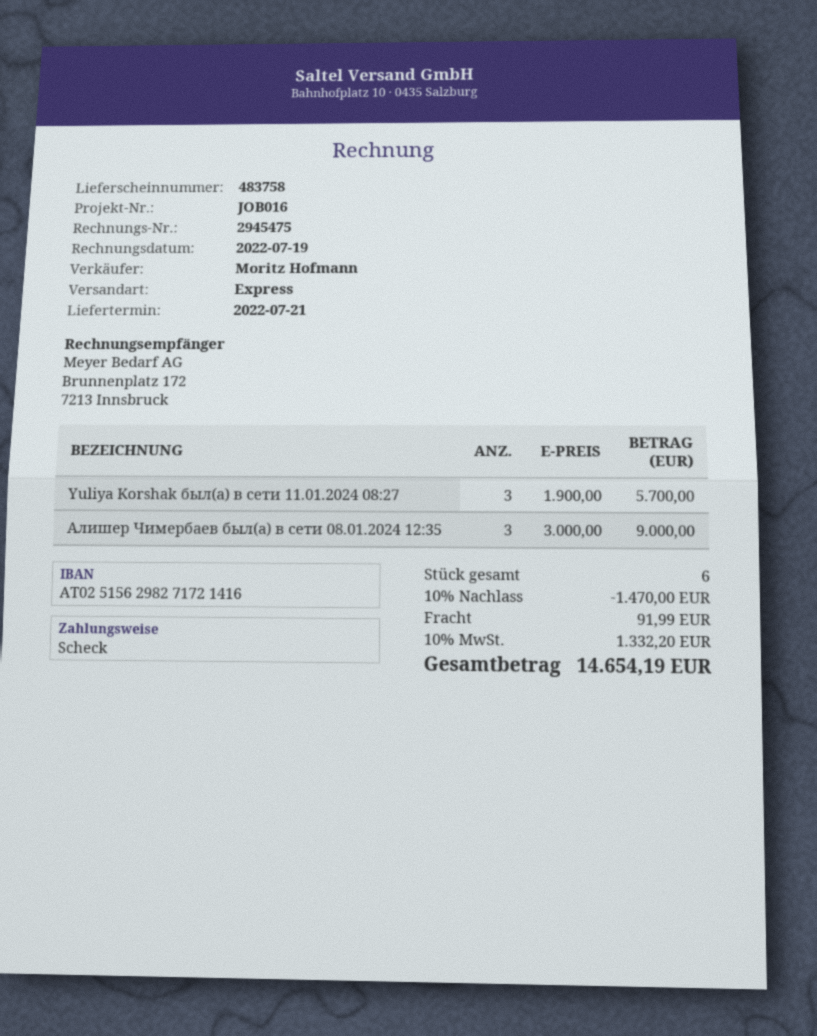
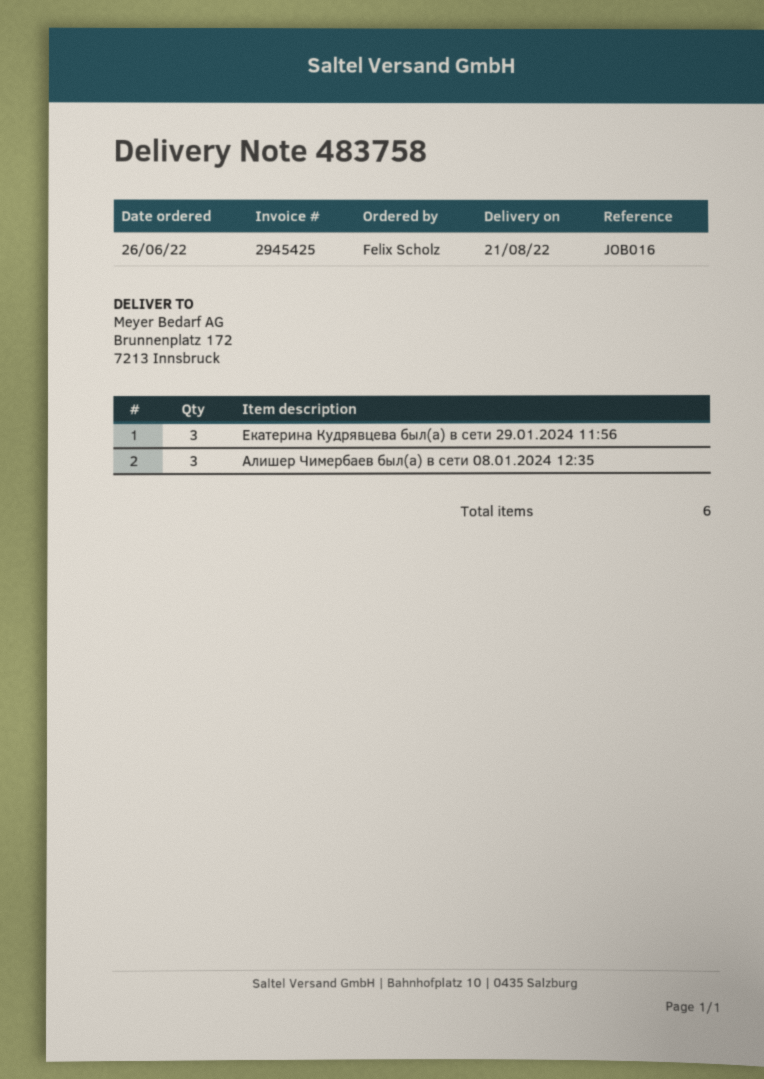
delivery date: 2022-07-21 -> 2022-08-21
invoice number: 2945475 -> 2945425
Yuliya Korshak был(а) в сети 11.01.2024 08:27: 3 -> none
Екатерина Кудрявцева был(а) в сети 29.01.2024 11:56: none -> 3

